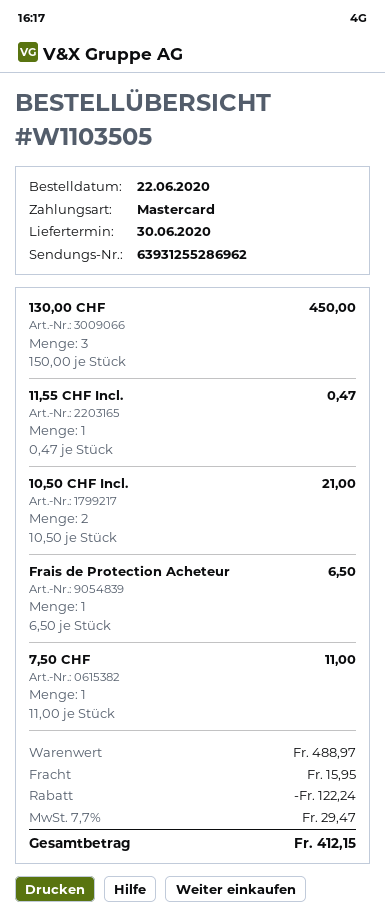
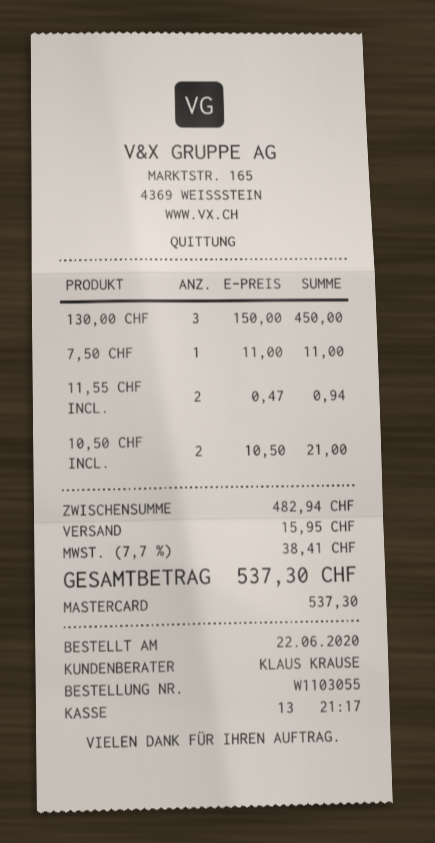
order number: W1103505 -> W1103055
11,55 CHF Incl.: 1 x 0.47 = 0.47 -> 2 x 0.47 = 0.94
Frais de Protection Acheteur: 1 x 6.50 = 6.50 -> none
subtotal: 488.97 -> 482.94
discount: 122.24 -> none
tax: 7.7% = 29.47 -> 7.7% = 38.41
total: 412.15 -> 537.30

